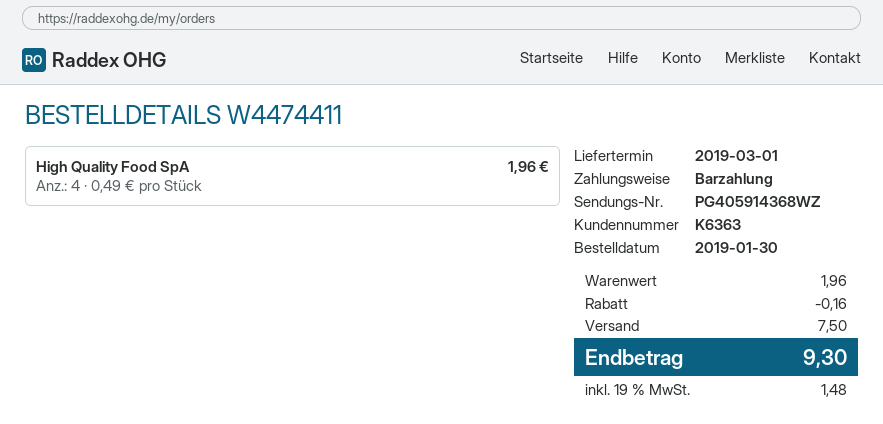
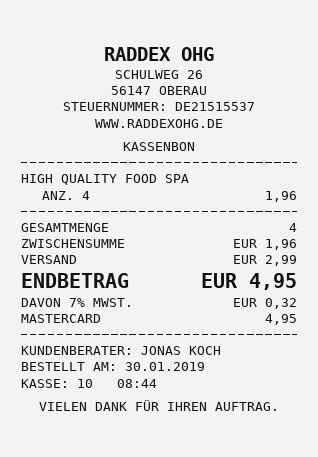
payment method: cash -> Mastercard
discount: 0.16 -> none
shipping: 7.50 -> 2.99
tax: 19% = 1.48 -> 7% = 0.32
total: 9.30 -> 4.95

